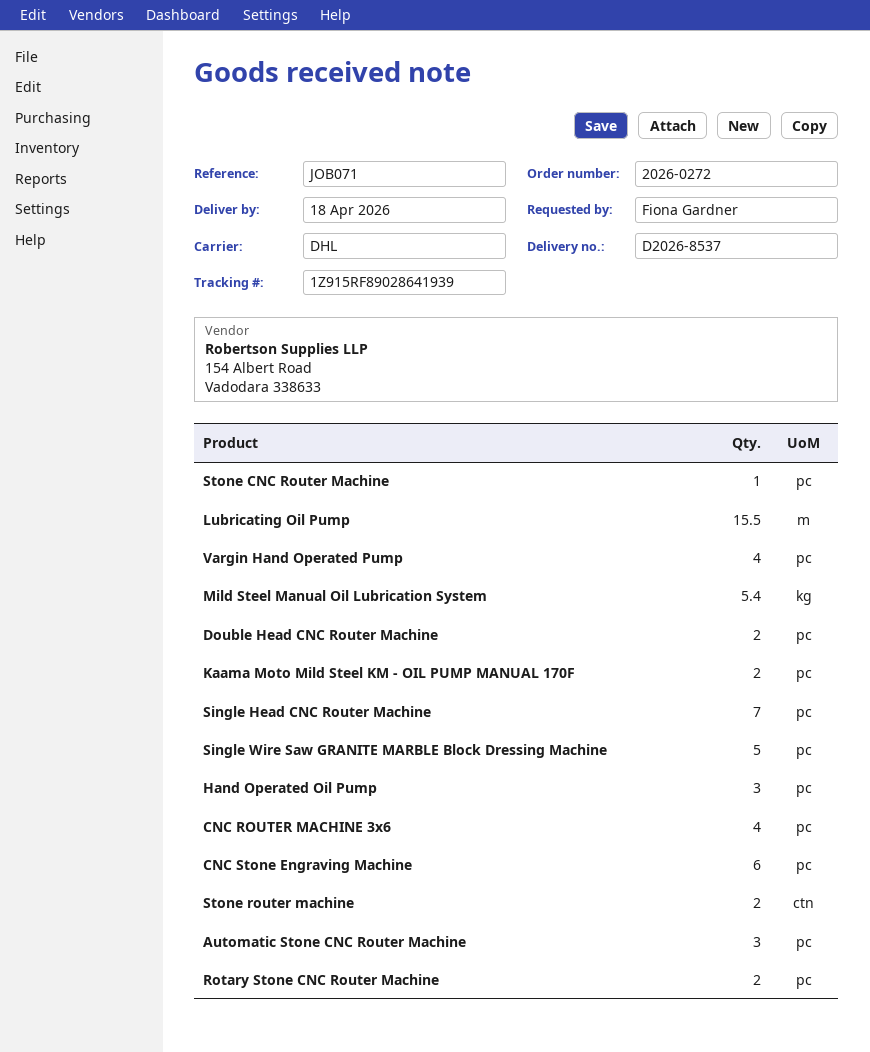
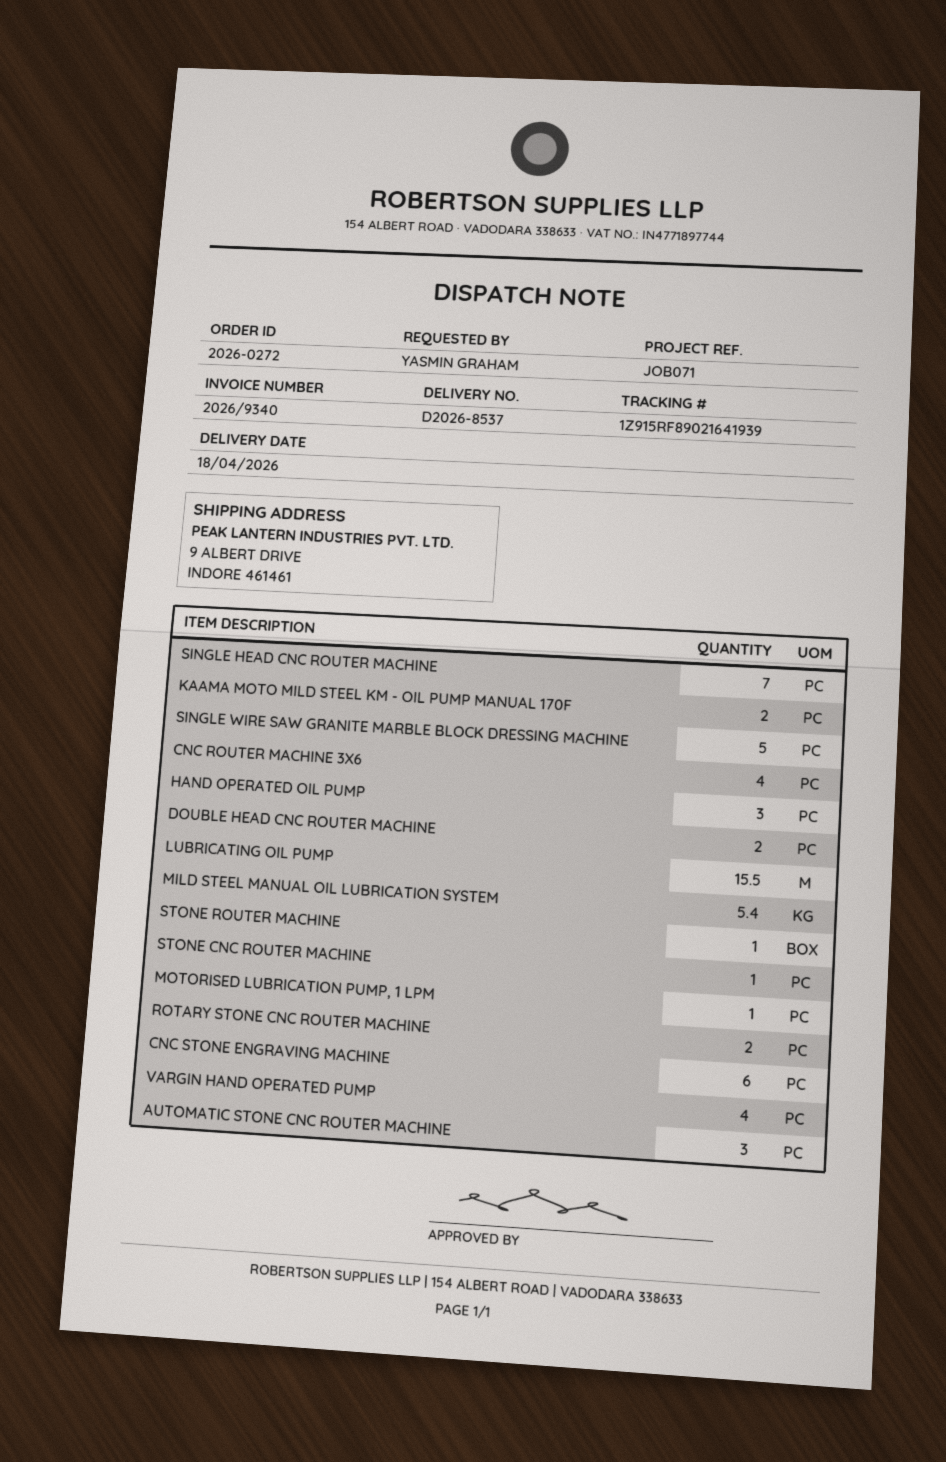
ordered by: Fiona Gardner -> YASMIN GRAHAM
tracking number: 1Z915RF89028641939 -> 1Z915RF89021641939
Stone router machine: 2 -> 1
MOTORISED LUBRICATION PUMP, 1 LPM: none -> 1

